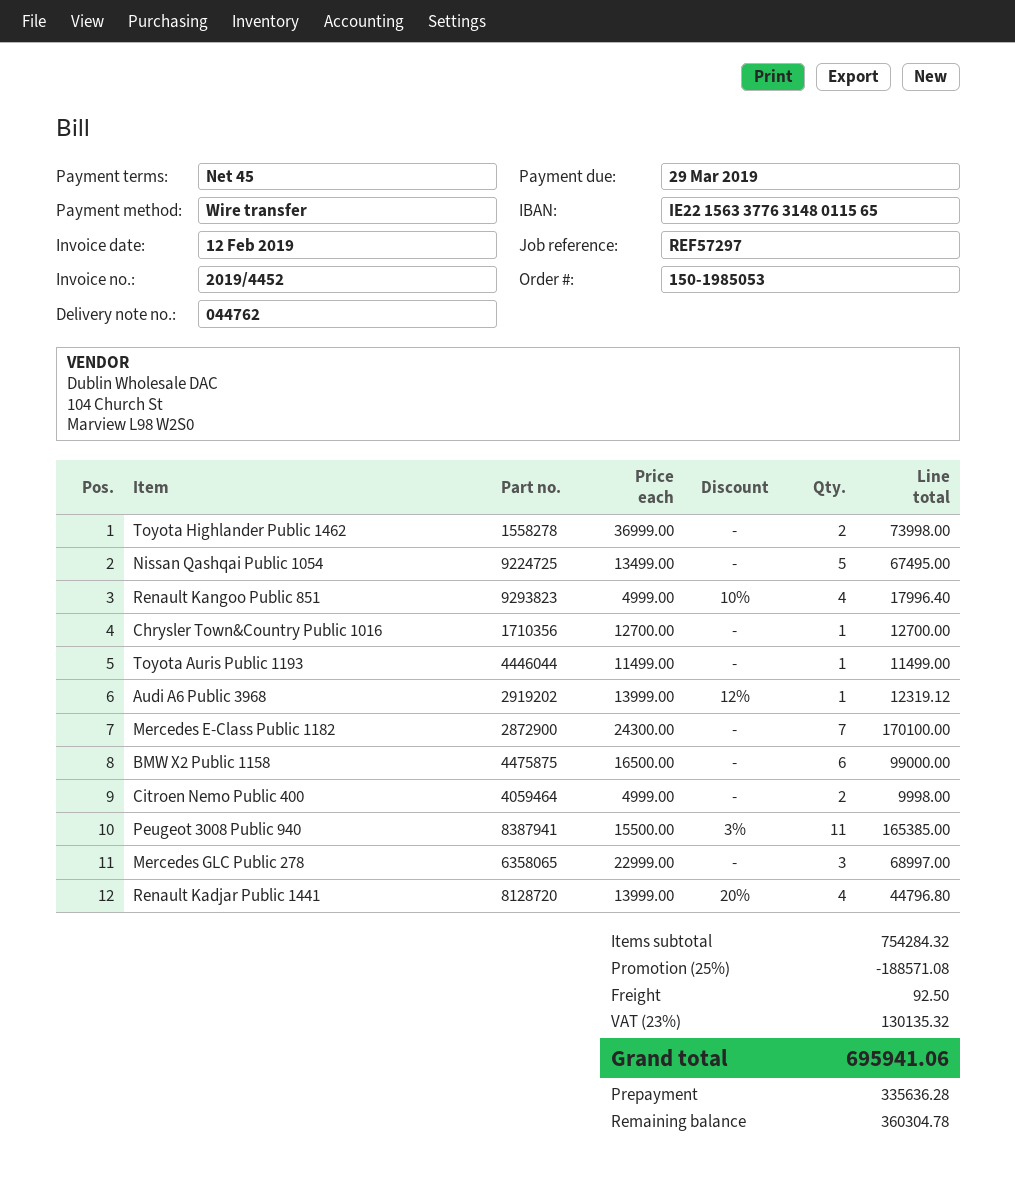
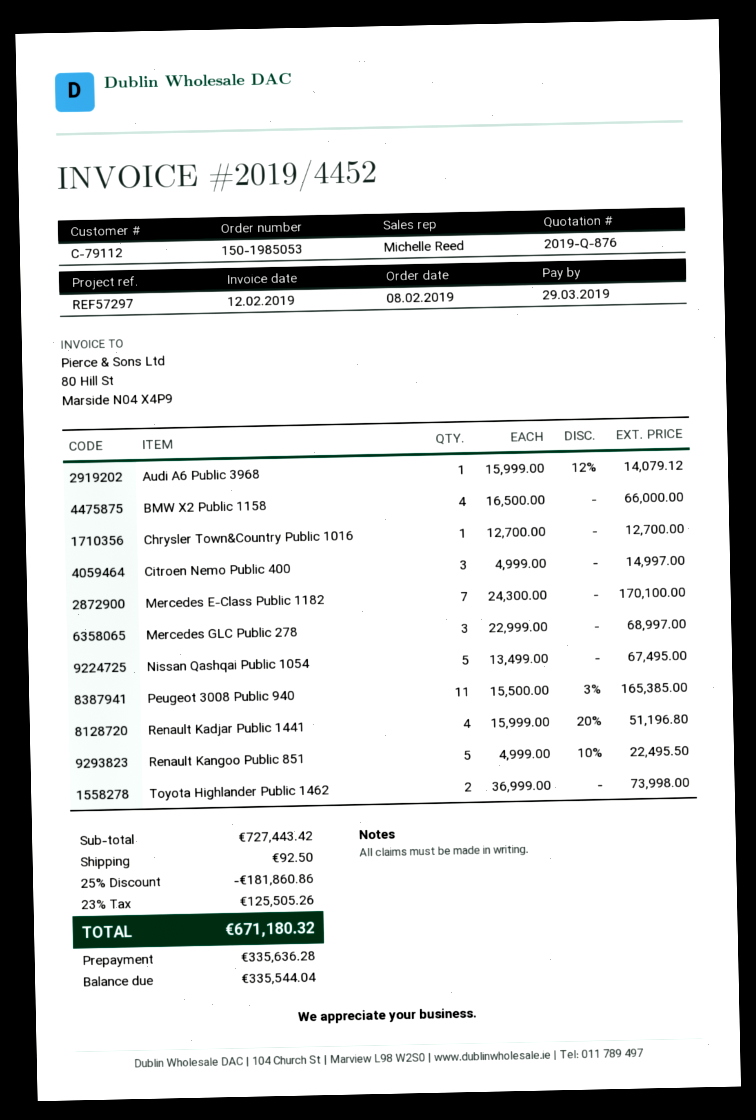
Renault Kangoo Public 851: 4 x 4999.00 - 10% = 17996.40 -> 5 x 4999.00 - 10% = 22495.50
Toyota Auris Public 1193: 1 x 11499.00 = 11499.00 -> none
Audi A6 Public 3968: 1 x 13999.00 - 12% = 12319.12 -> 1 x 15999.00 - 12% = 14079.12
BMW X2 Public 1158: 6 x 16500.00 = 99000.00 -> 4 x 16500.00 = 66000.00
Citroen Nemo Public 400: 2 x 4999.00 = 9998.00 -> 3 x 4999.00 = 14997.00
Renault Kadjar Public 1441: 4 x 13999.00 - 20% = 44796.80 -> 4 x 15999.00 - 20% = 51196.80
subtotal: 754284.32 -> 727443.42
discount: 25% = 188571.08 -> 25% = 181860.86
tax: 23% = 130135.32 -> 23% = 125505.26
total: 695941.06 -> 671180.32
balance: 360304.78 -> 335544.04

